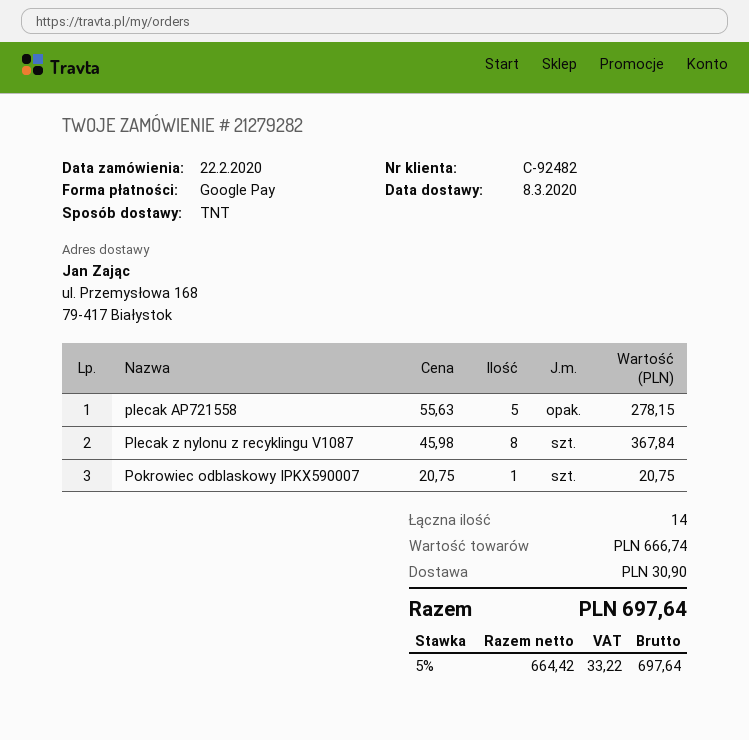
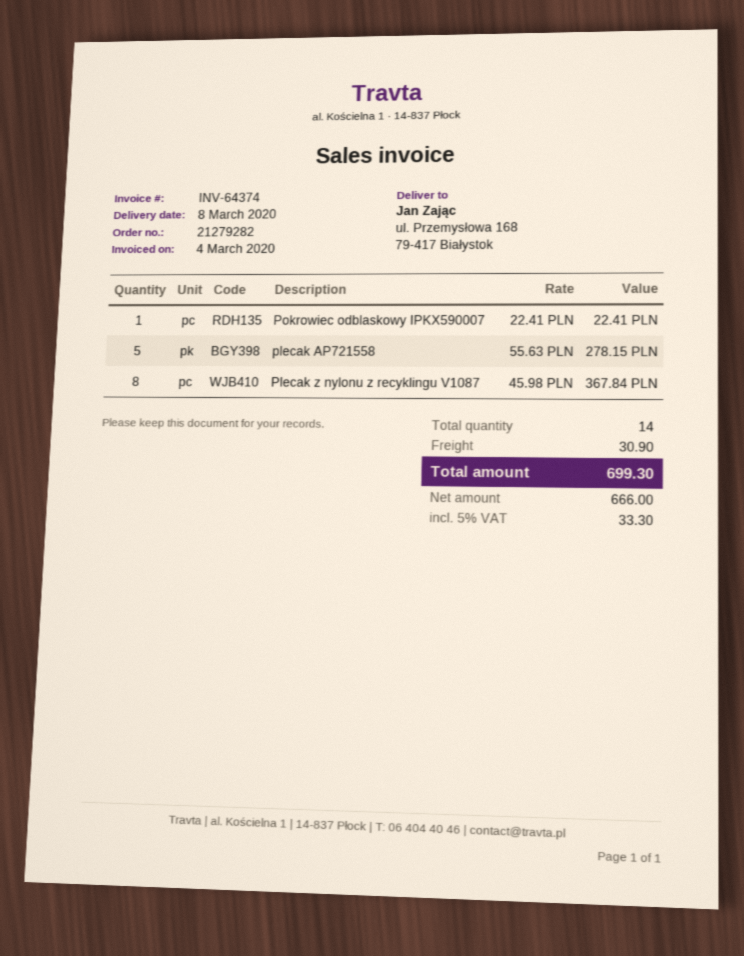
Pokrowiec odblaskowy IPKX590007: 1 x 20.75 = 20.75 -> 1 x 22.41 = 22.41
net: 664.42 -> 666.00
tax: 5% = 33.22 -> 5% = 33.30
total: 697.64 -> 699.30

